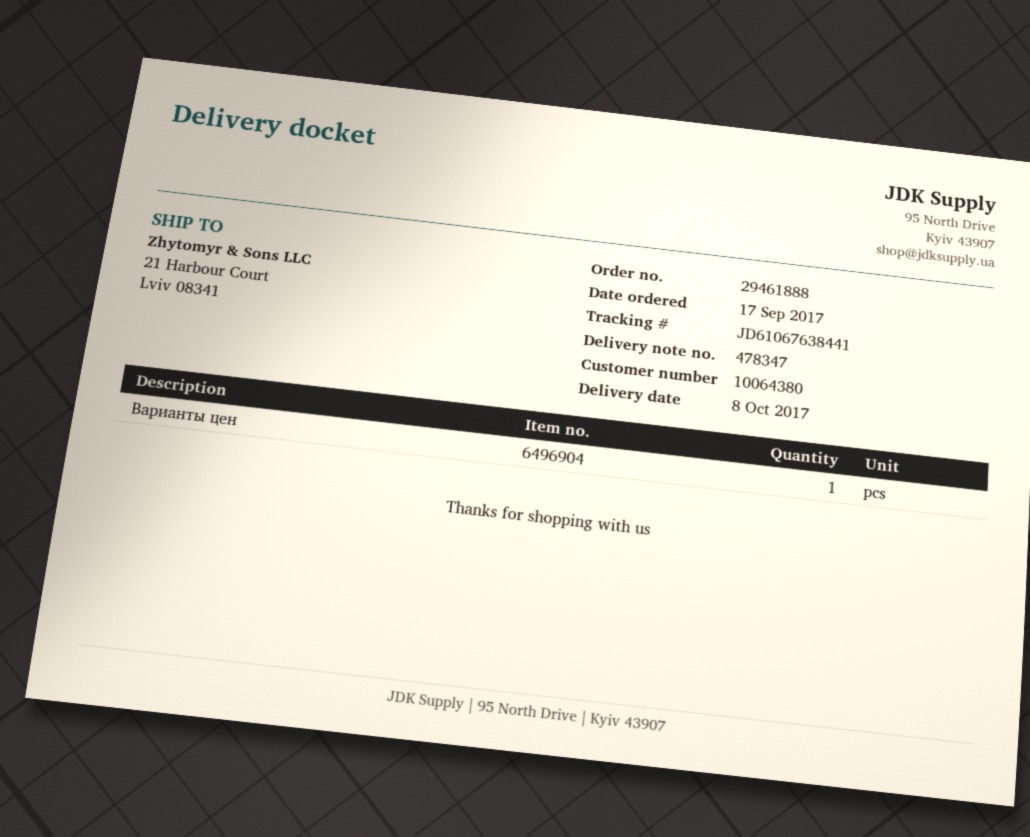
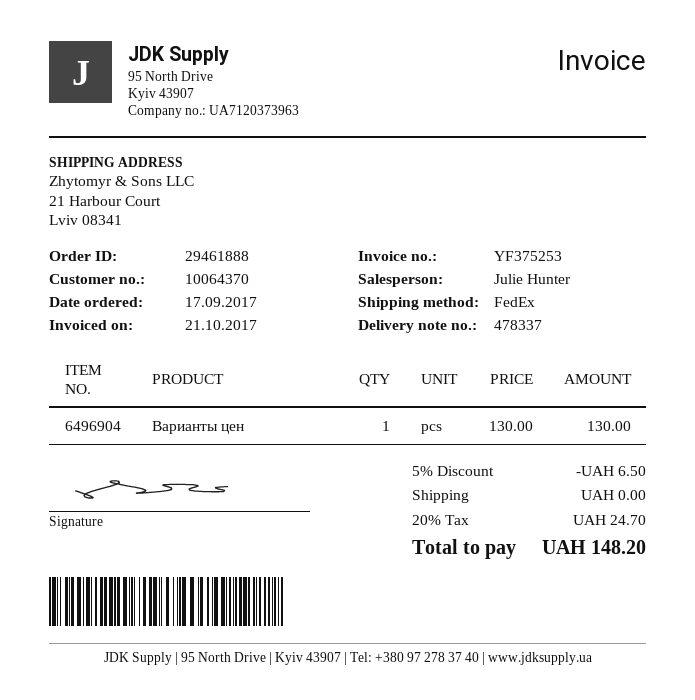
delivery note number: 478347 -> 478337
customer number: 10064380 -> 10064370

